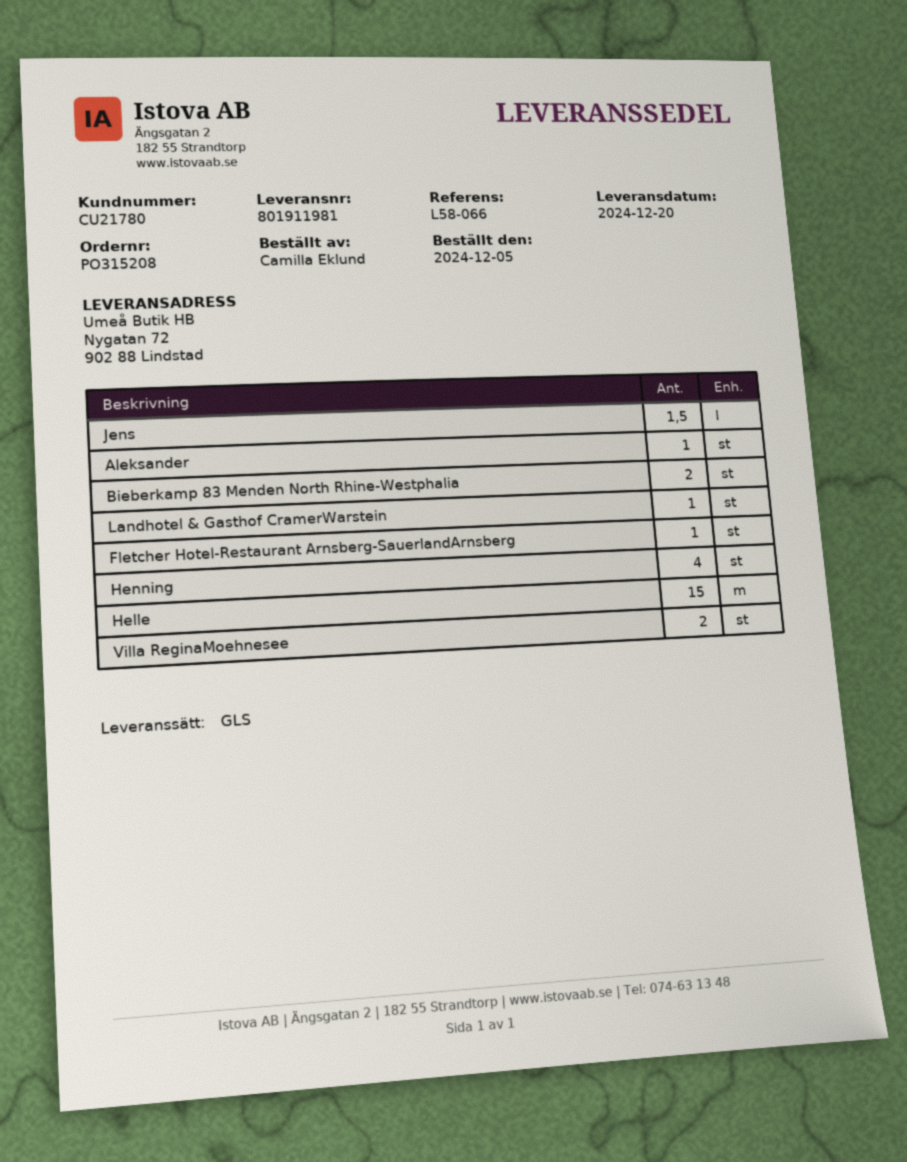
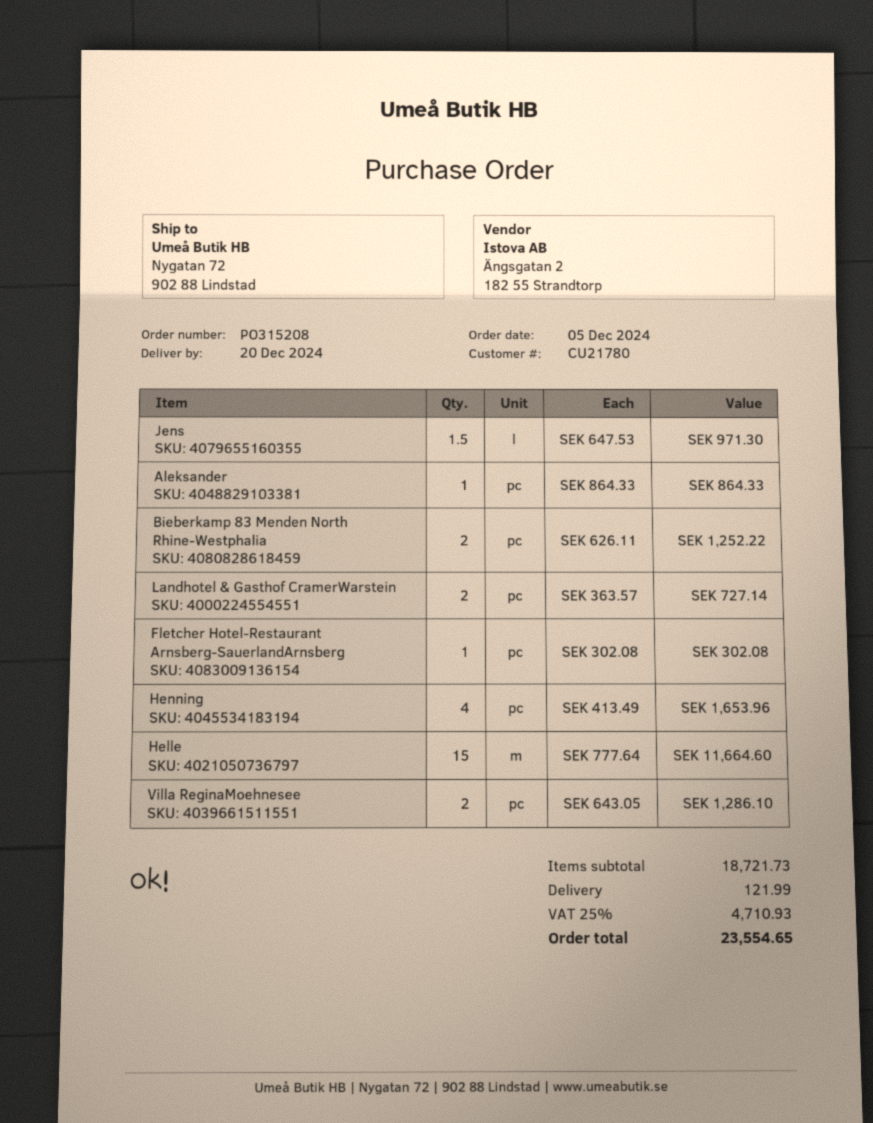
Landhotel & Gasthof CramerWarstein: 1 -> 2

